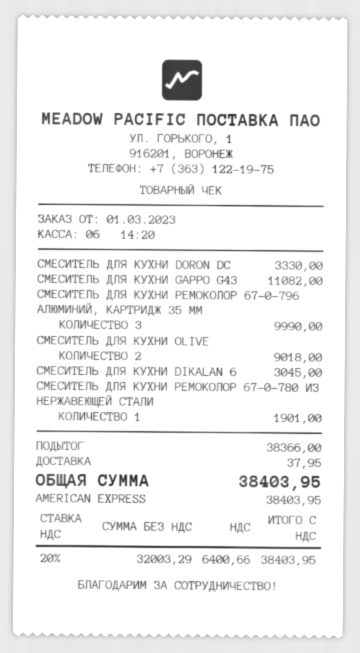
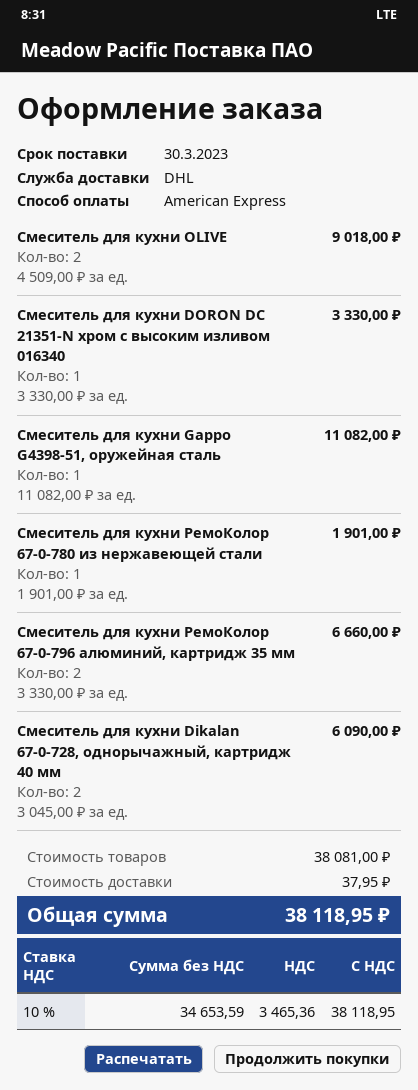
СМЕСИТЕЛЬ ДЛЯ КУХНИ РЕМОКОЛОР 67-0-796 АЛЮМИНИЙ, КАРТРИДЖ 35 ММ: 3 for 9990.00 -> 2 for 6660.00
СМЕСИТЕЛЬ ДЛЯ КУХНИ DIKALAN 6: 1 for 3045.00 -> 2 for 6090.00
subtotal: 38366.00 -> 38081.00
net: 32003.29 -> 34653.59
tax: 20% = 6400.66 -> 10% = 3465.36
total: 38403.95 -> 38118.95

